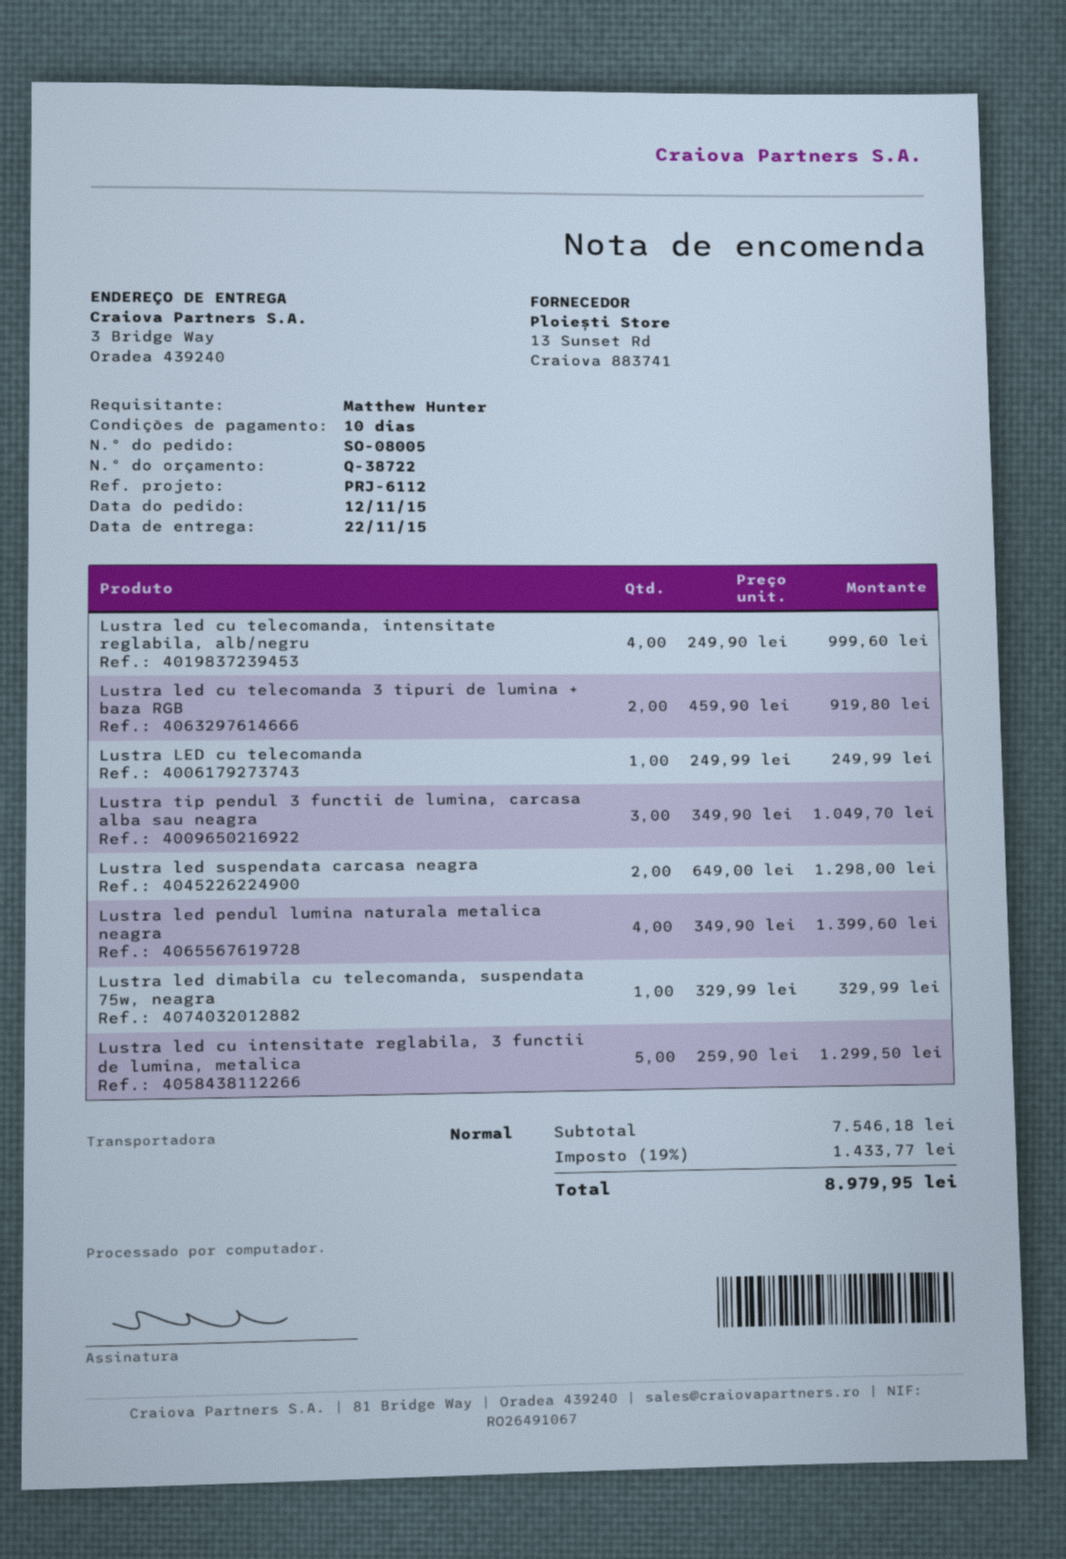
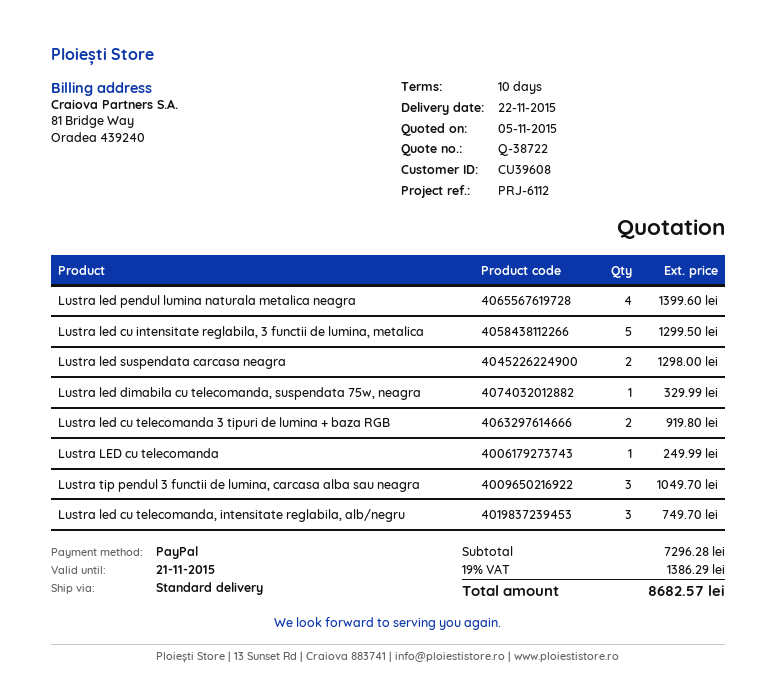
Lustra led cu telecomanda, intensitate reglabila, alb/negru: 4 for 999.60 -> 3 for 749.70
subtotal: 7546.18 -> 7296.28
tax: 19% = 1433.77 -> 19% = 1386.29
total: 8979.95 -> 8682.57

